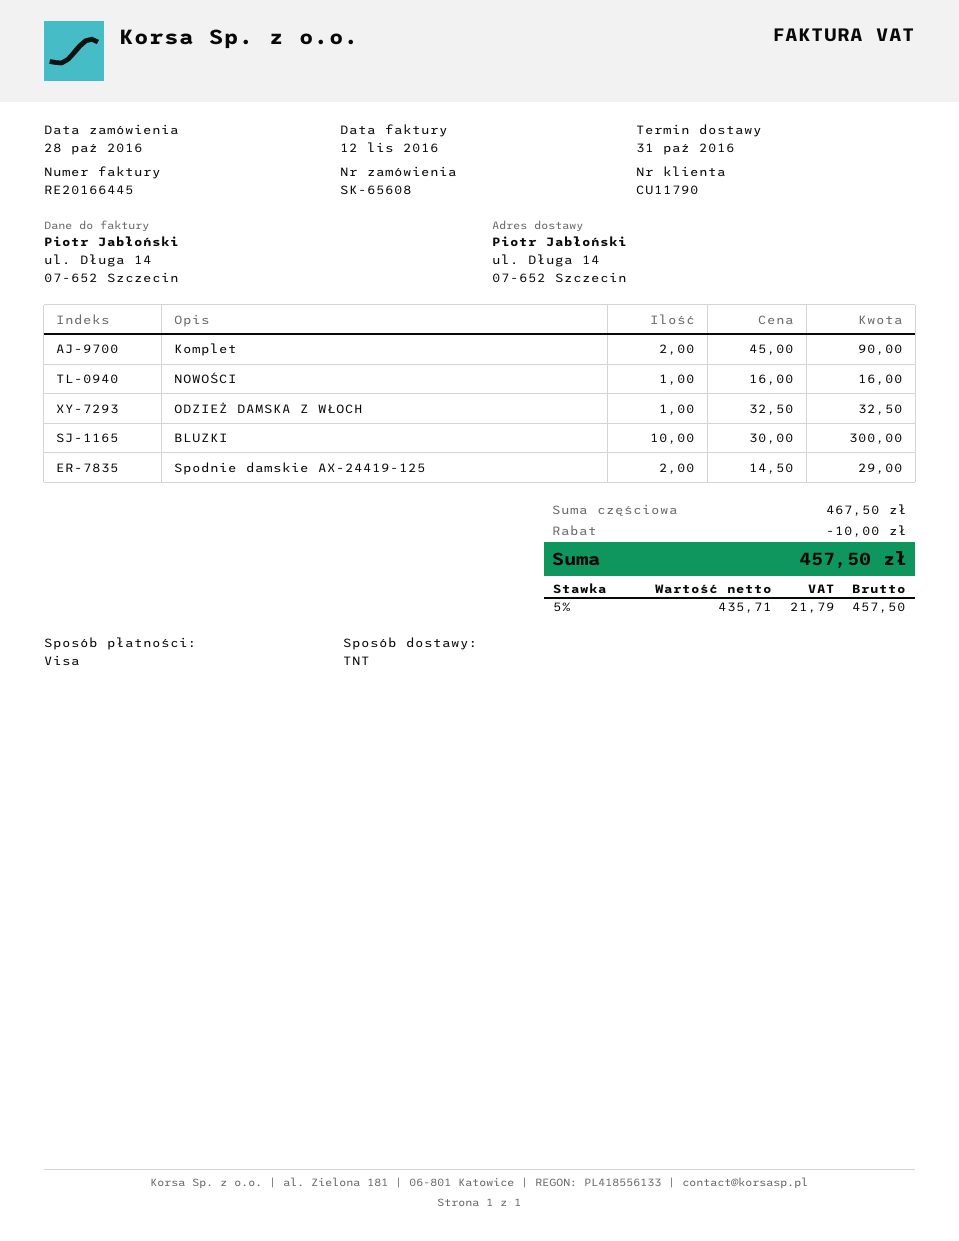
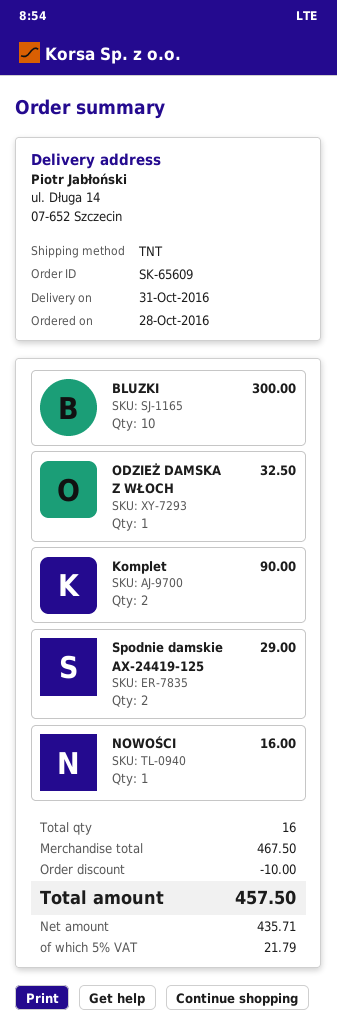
order number: SK-65608 -> SK-65609

